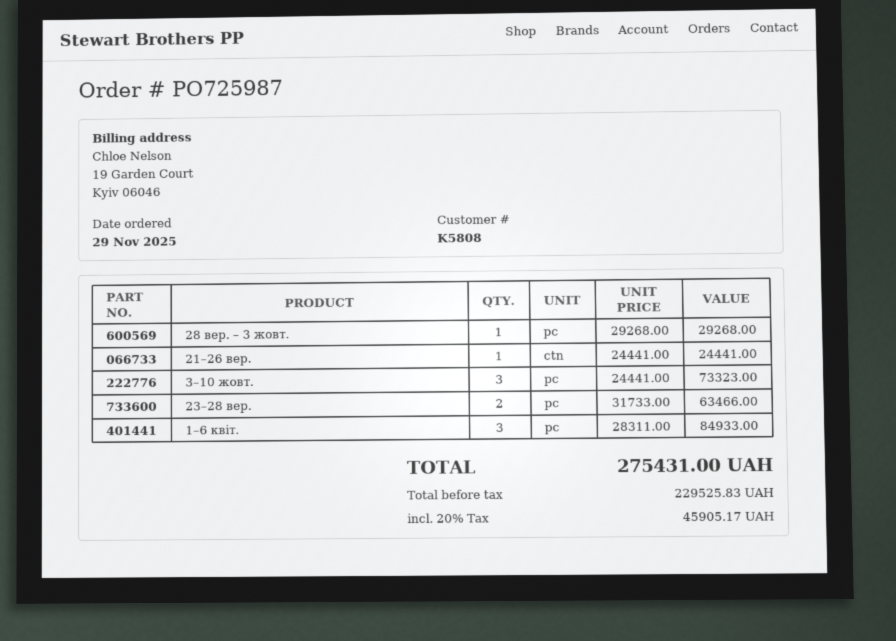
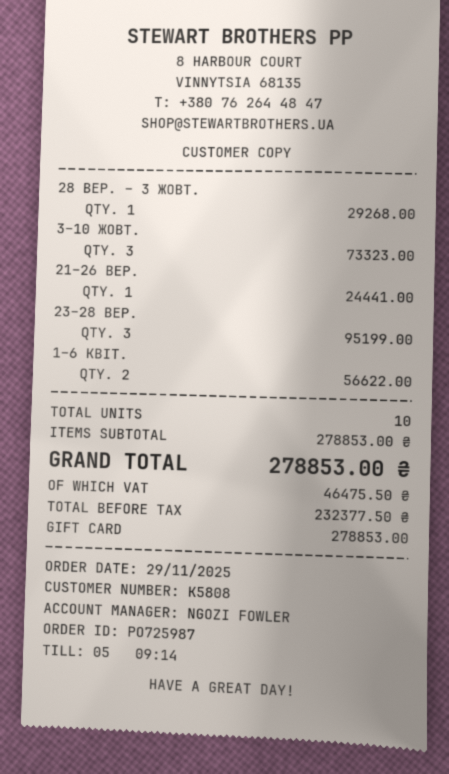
23–28 вер.: 2 for 63466.00 -> 3 for 95199.00
1–6 квіт.: 3 for 84933.00 -> 2 for 56622.00
net: 229525.83 -> 232377.50
tax: 45905.17 -> 46475.50
total: 275431.00 -> 278853.00

